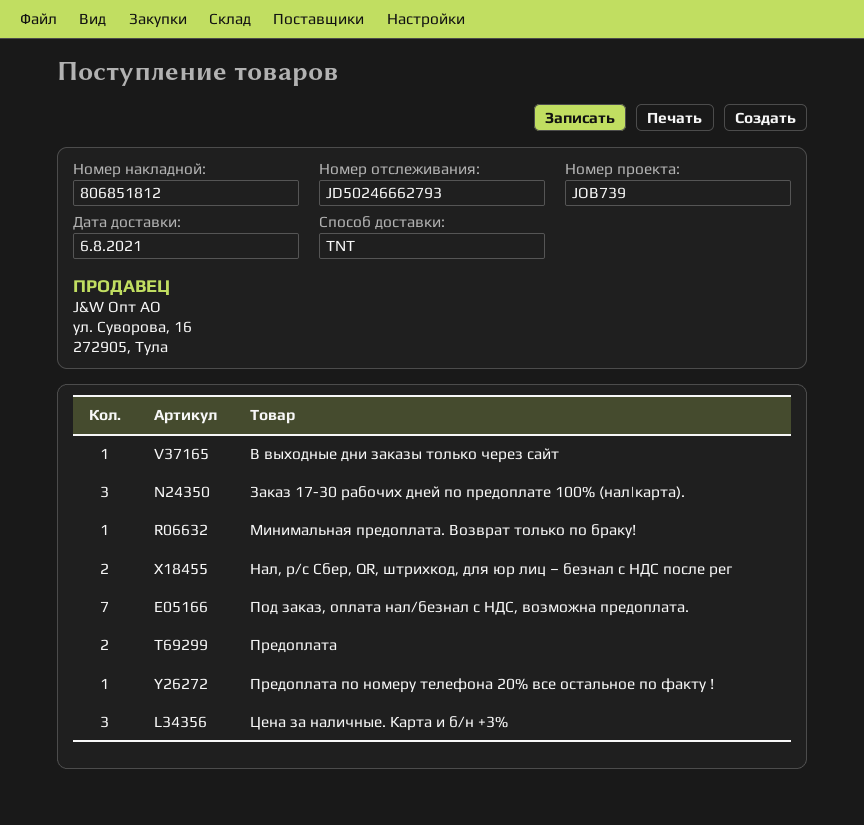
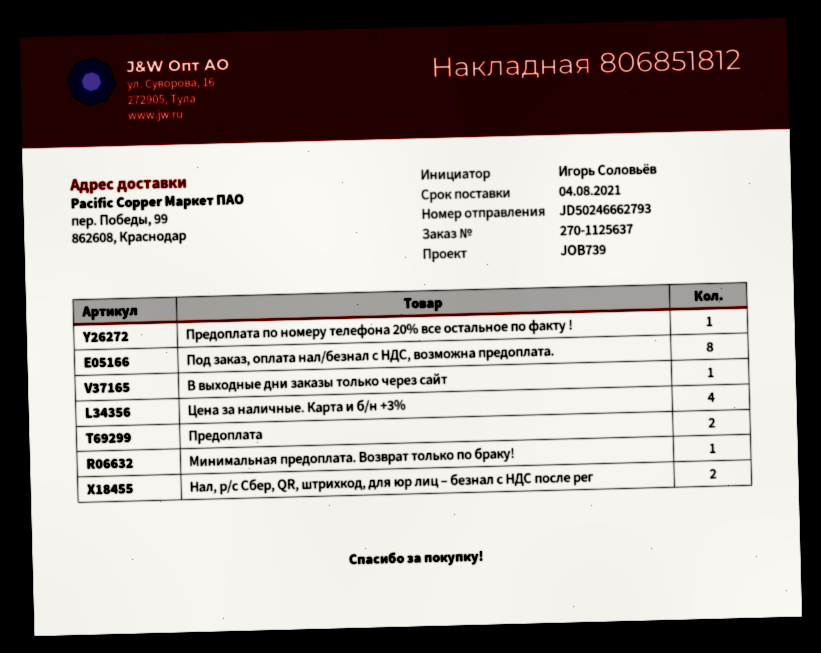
delivery date: 2021-08-06 -> 2021-08-04
Заказ 17-30 рабочих дней по предоплате 100% (нал|карта).: 3 -> none
Под заказ, оплата нал/безнал с НДС, возможна предоплата.: 7 -> 8
Цена за наличные. Карта и б/н +3%: 3 -> 4

